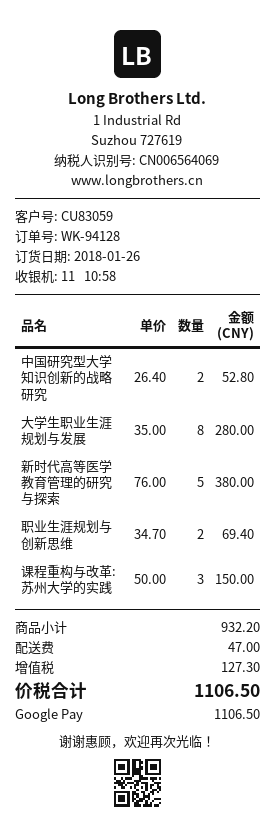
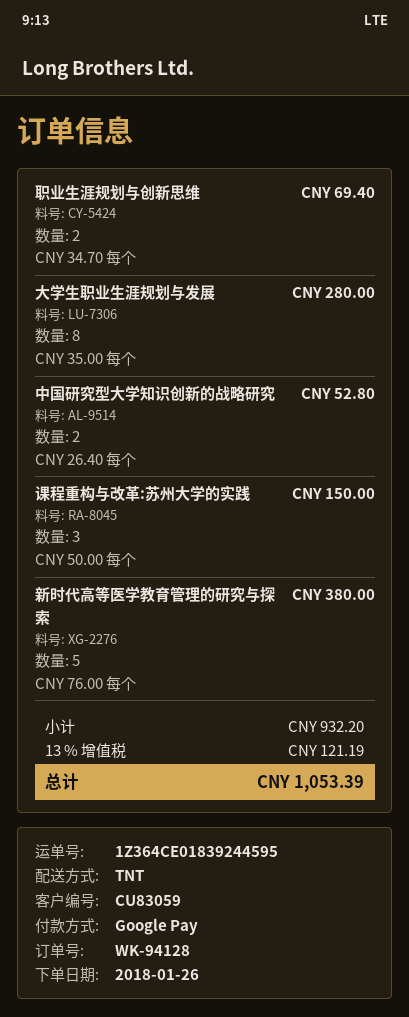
shipping: 47.00 -> none
tax: 127.30 -> 121.19
total: 1106.50 -> 1053.39

